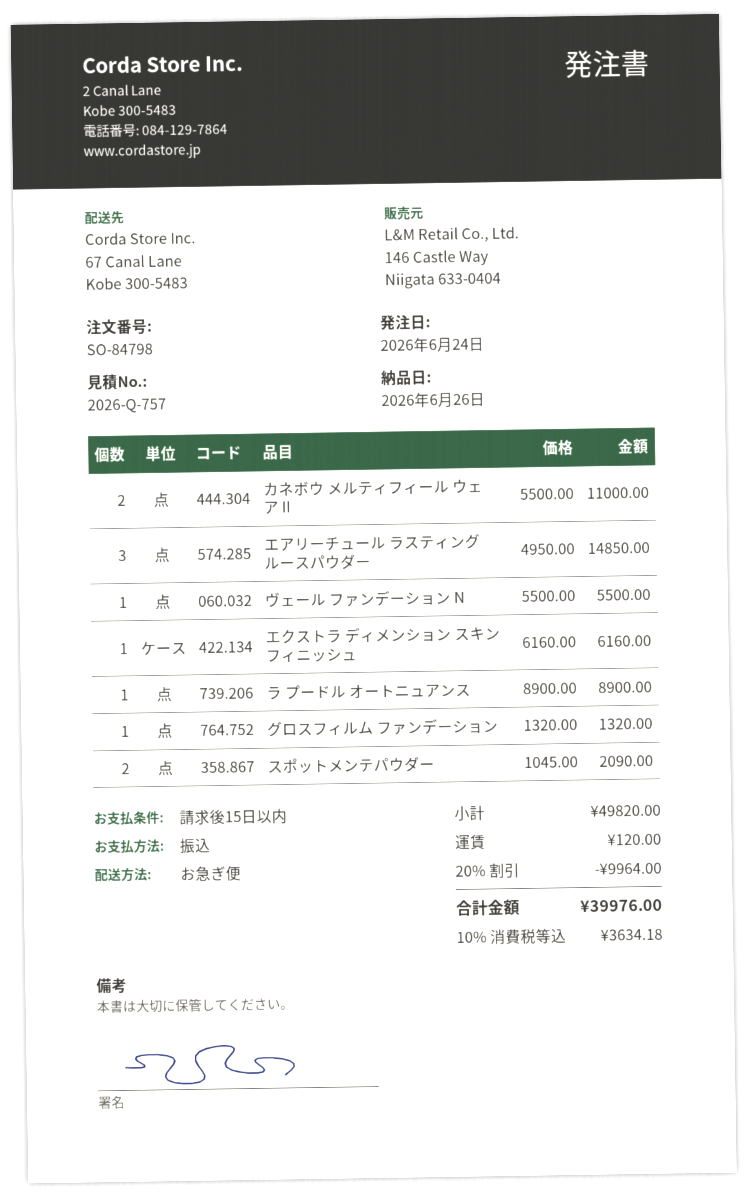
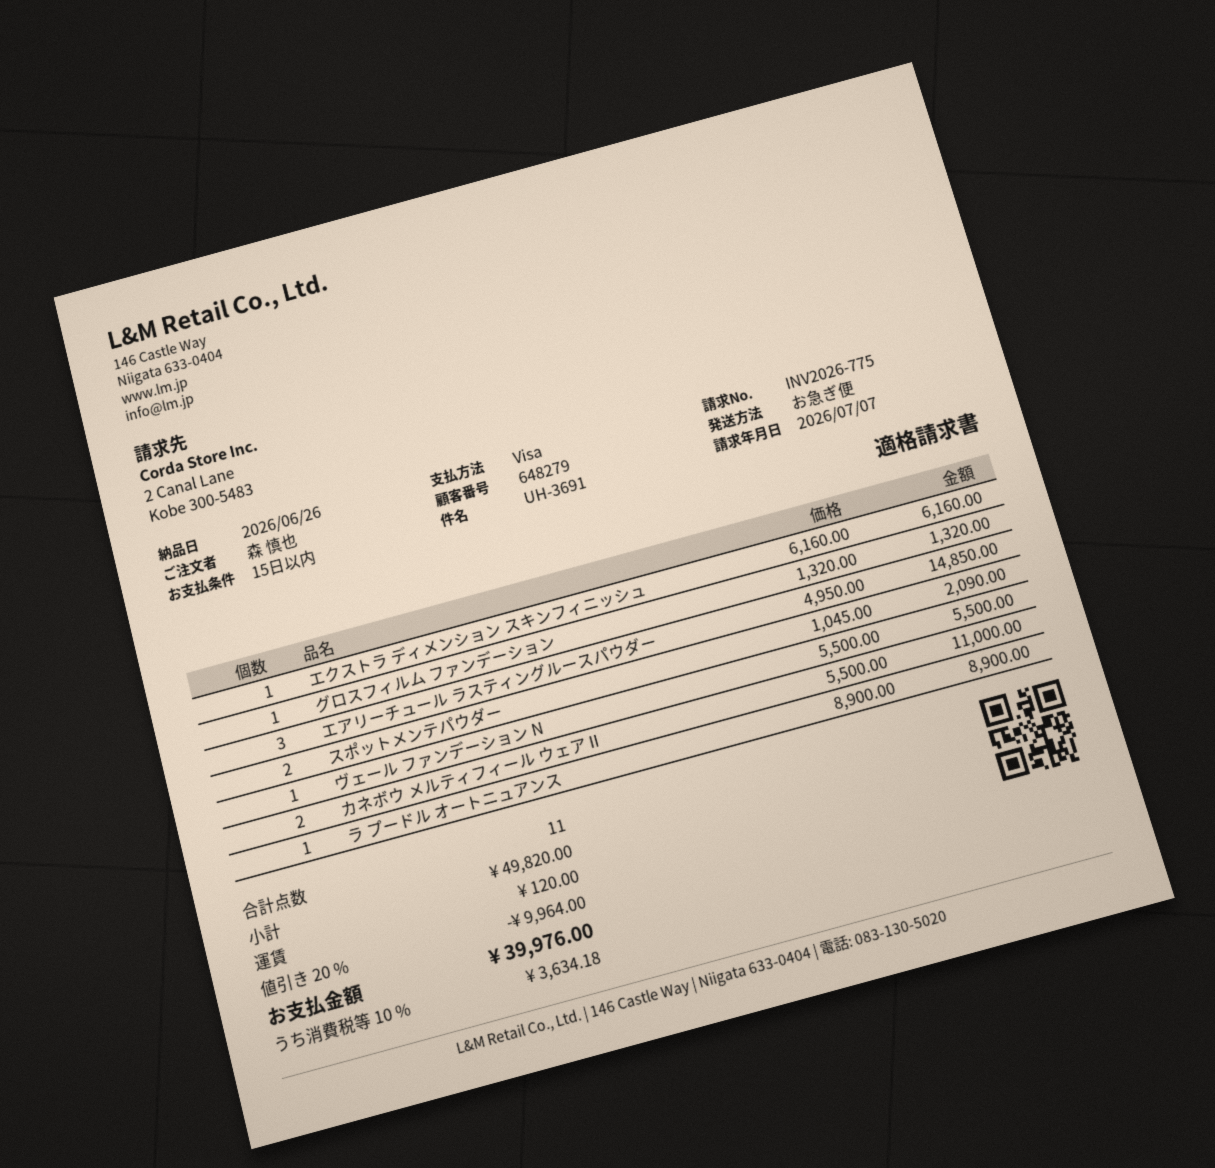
payment method: bank transfer -> Visa

